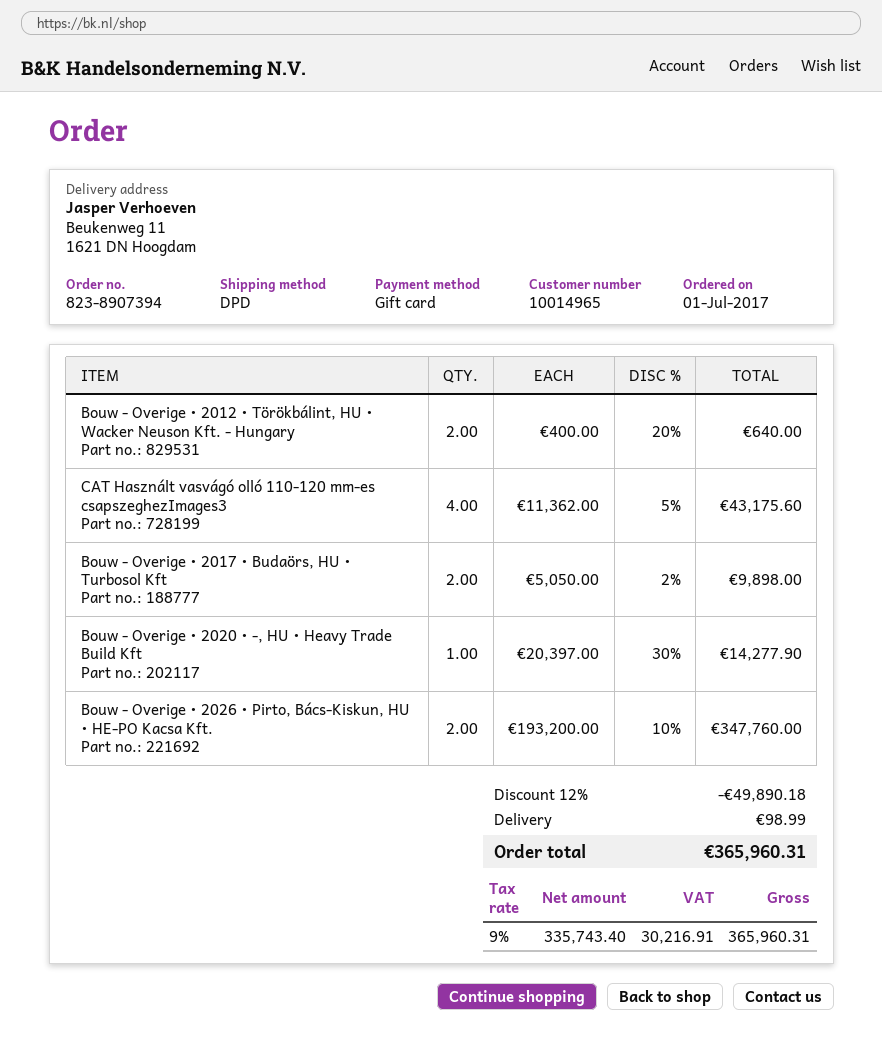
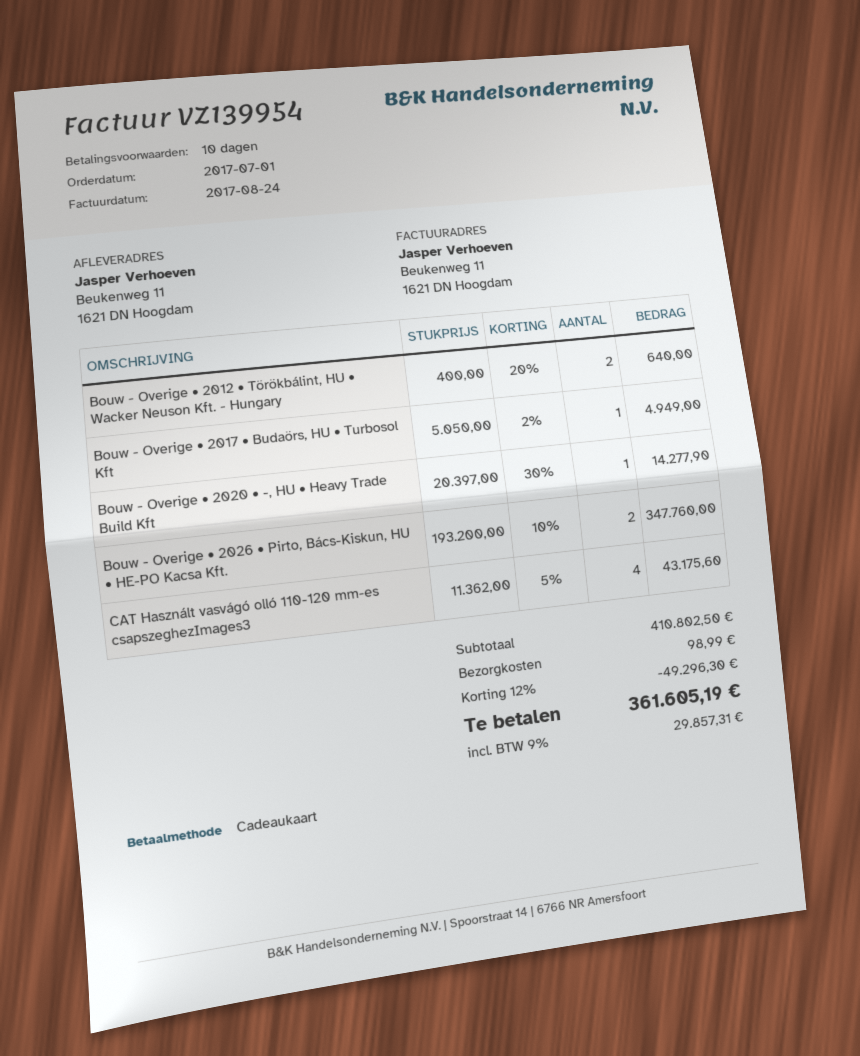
Bouw - Overige • 2017 • Budaörs, HU • Turbosol Kft: 2 x 5050.00 - 2% = 9898.00 -> 1 x 5050.00 - 2% = 4949.00
discount: 12% = 49890.18 -> 12% = 49296.30
tax: 9% = 30216.91 -> 9% = 29857.31
total: 365960.31 -> 361605.19

